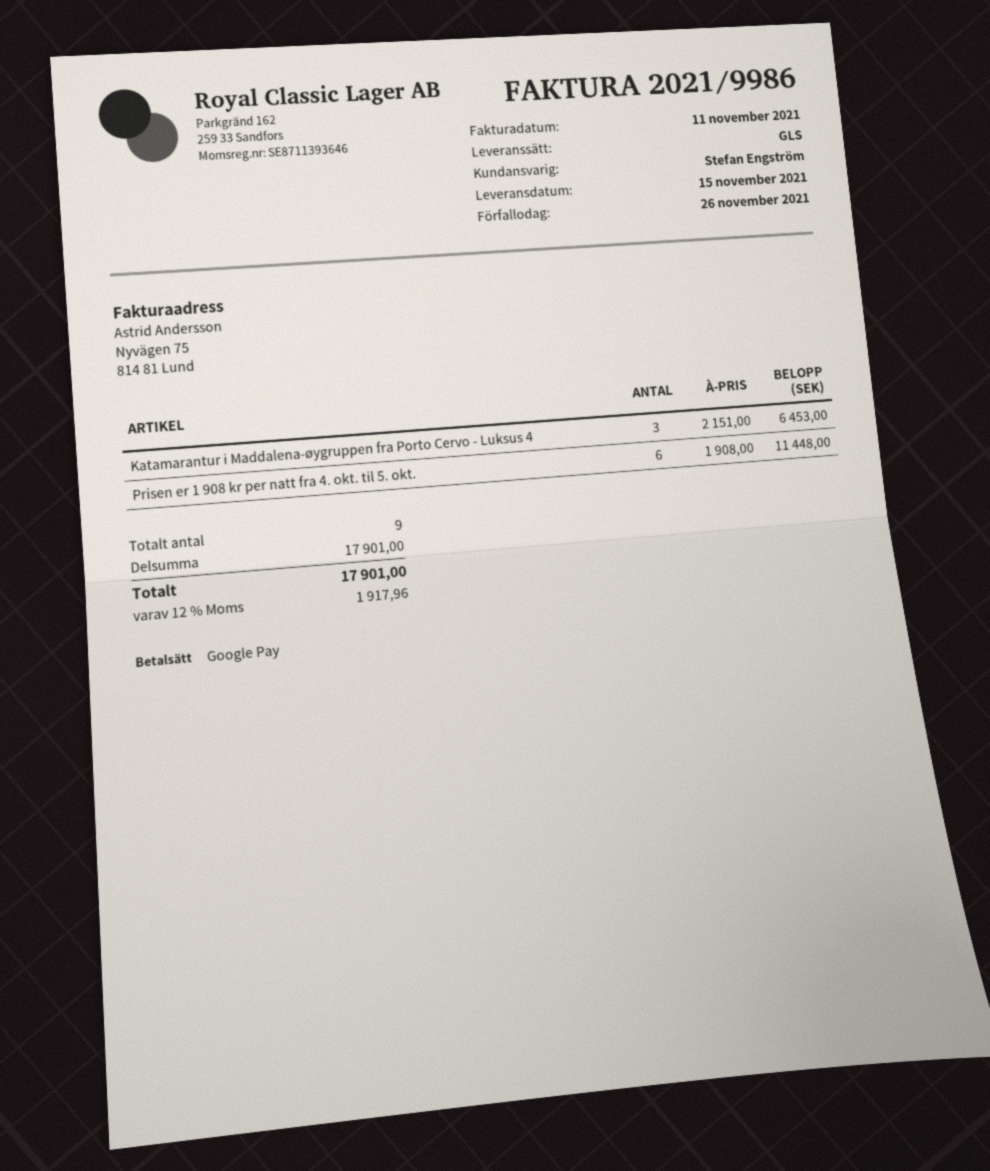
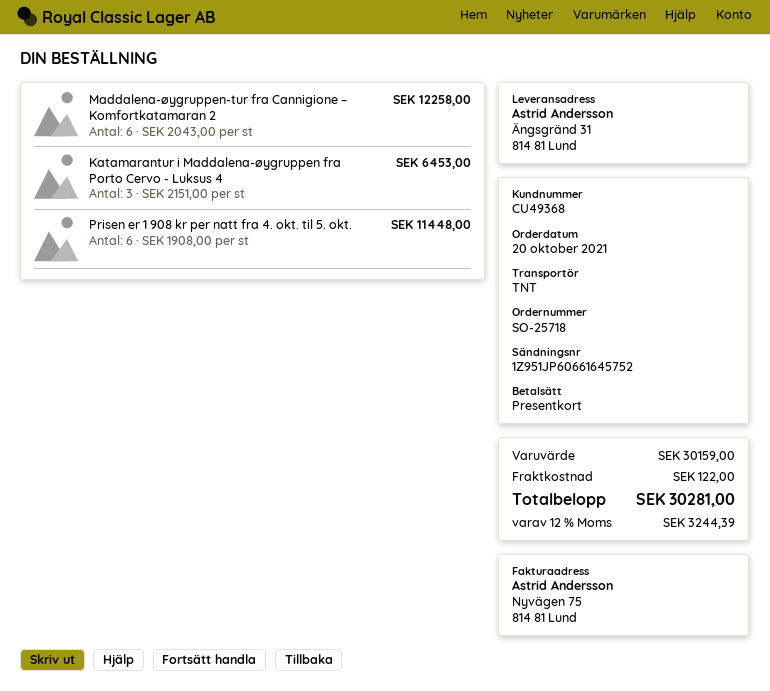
payment method: Google Pay -> gift card
shipping method: GLS -> TNT
Maddalena-øygruppen-tur fra Cannigione – Komfortkatamaran 2: none -> 6 x 2043.00 = 12258.00
subtotal: 17901.00 -> 30159.00
shipping: none -> 122.00
tax: 12% = 1917.96 -> 12% = 3244.39
total: 17901.00 -> 30281.00

